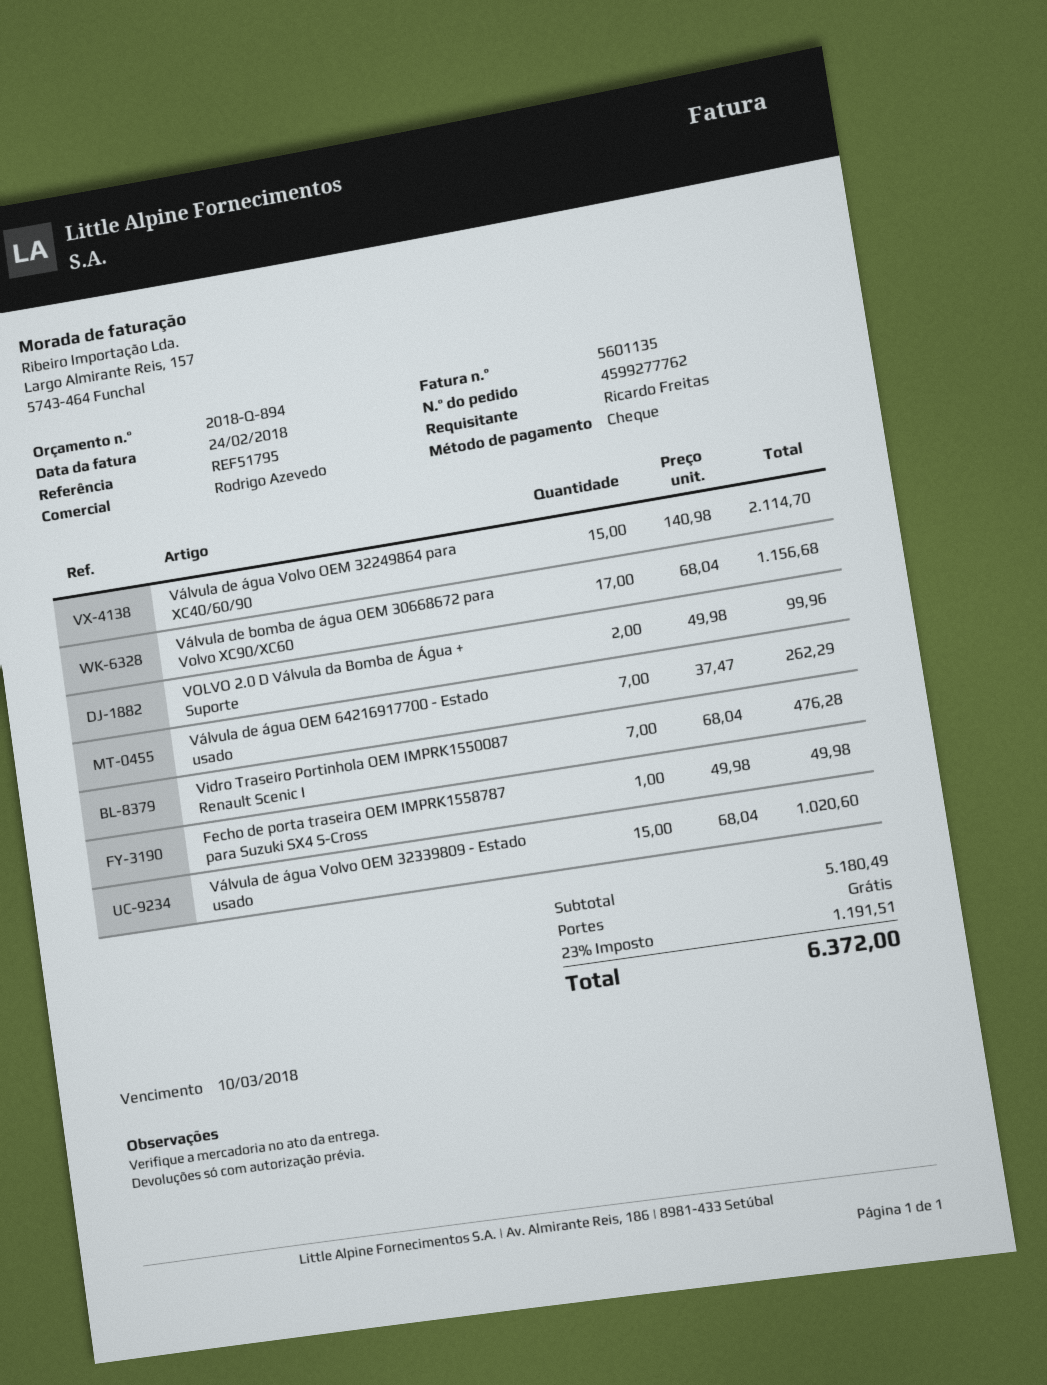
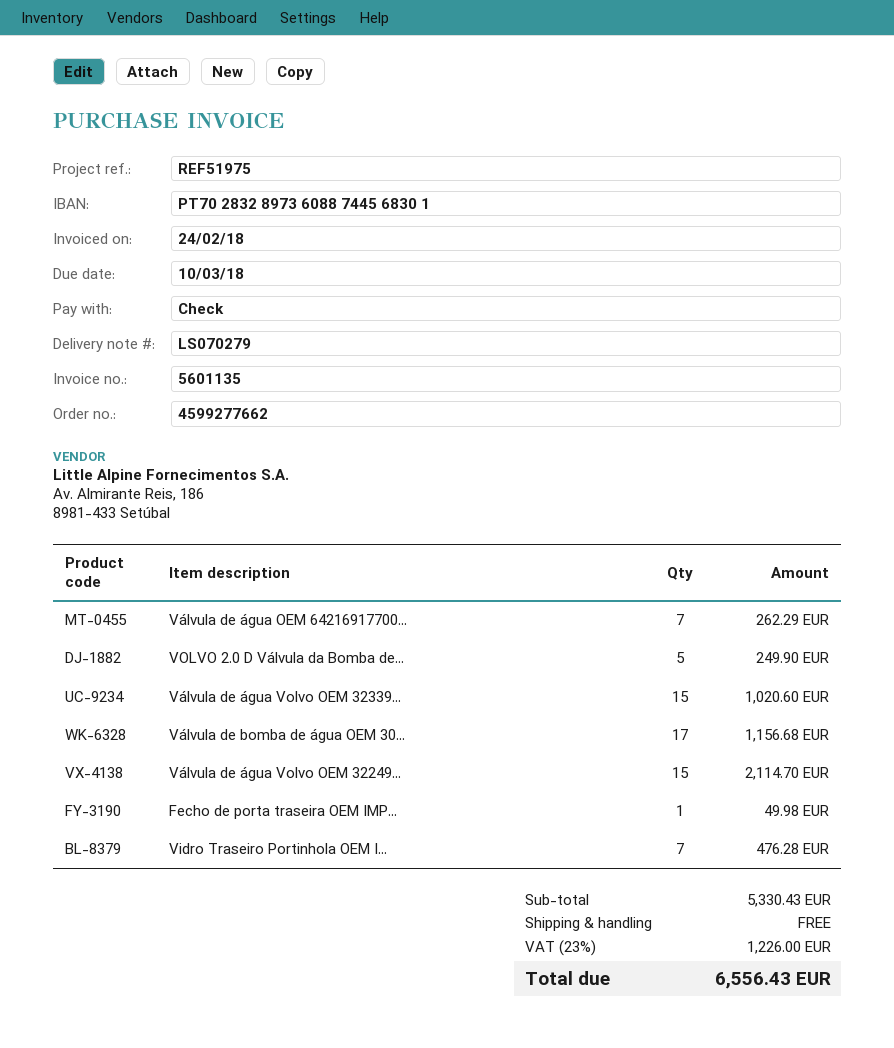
order number: 4599277762 -> 4599277662
reference: REF51795 -> REF51975
VOLVO 2.0 D Válvula da Bomba de Água + Suporte: 2 for 99.96 -> 5 for 249.90
subtotal: 5180.49 -> 5330.43
tax: 23% = 1191.51 -> 23% = 1226.00
total: 6372.00 -> 6556.43

